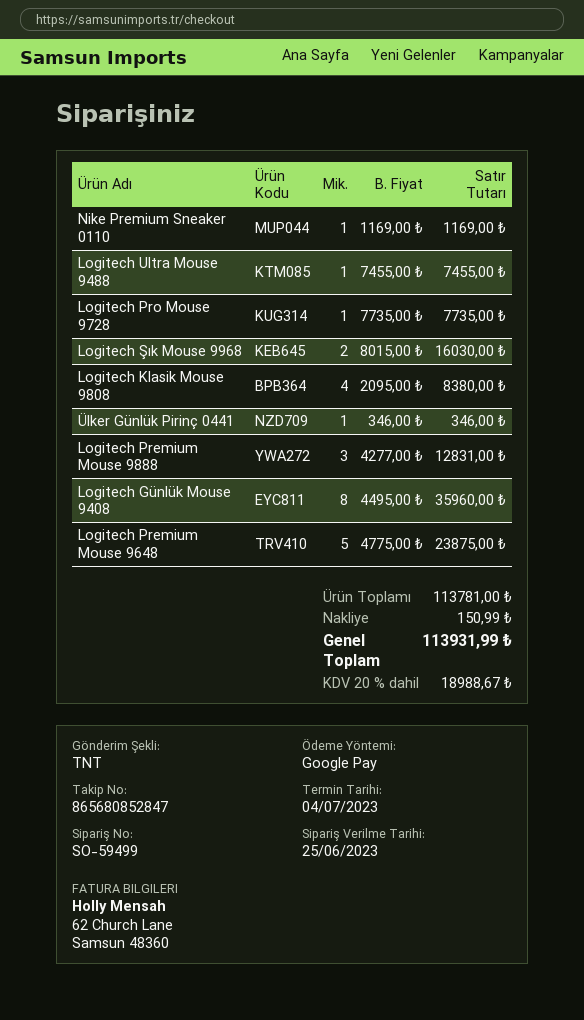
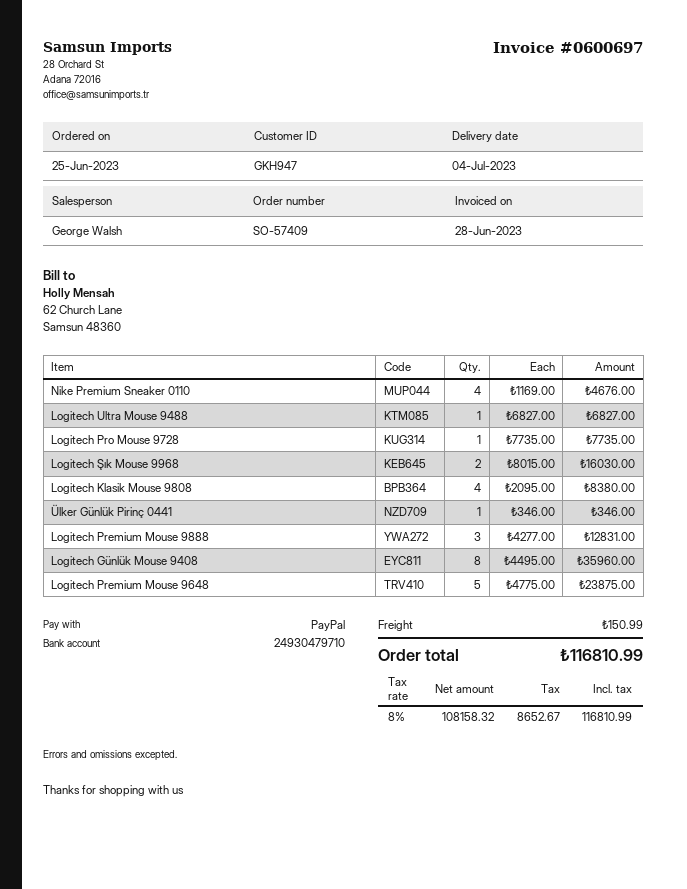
order number: SO-59499 -> SO-57409
payment method: Google Pay -> PayPal
Nike Premium Sneaker 0110: 1 x 1169.00 = 1169.00 -> 4 x 1169.00 = 4676.00
Logitech Ultra Mouse 9488: 1 x 7455.00 = 7455.00 -> 1 x 6827.00 = 6827.00
tax: 20% = 18988.67 -> 8% = 8652.67
total: 113931.99 -> 116810.99

